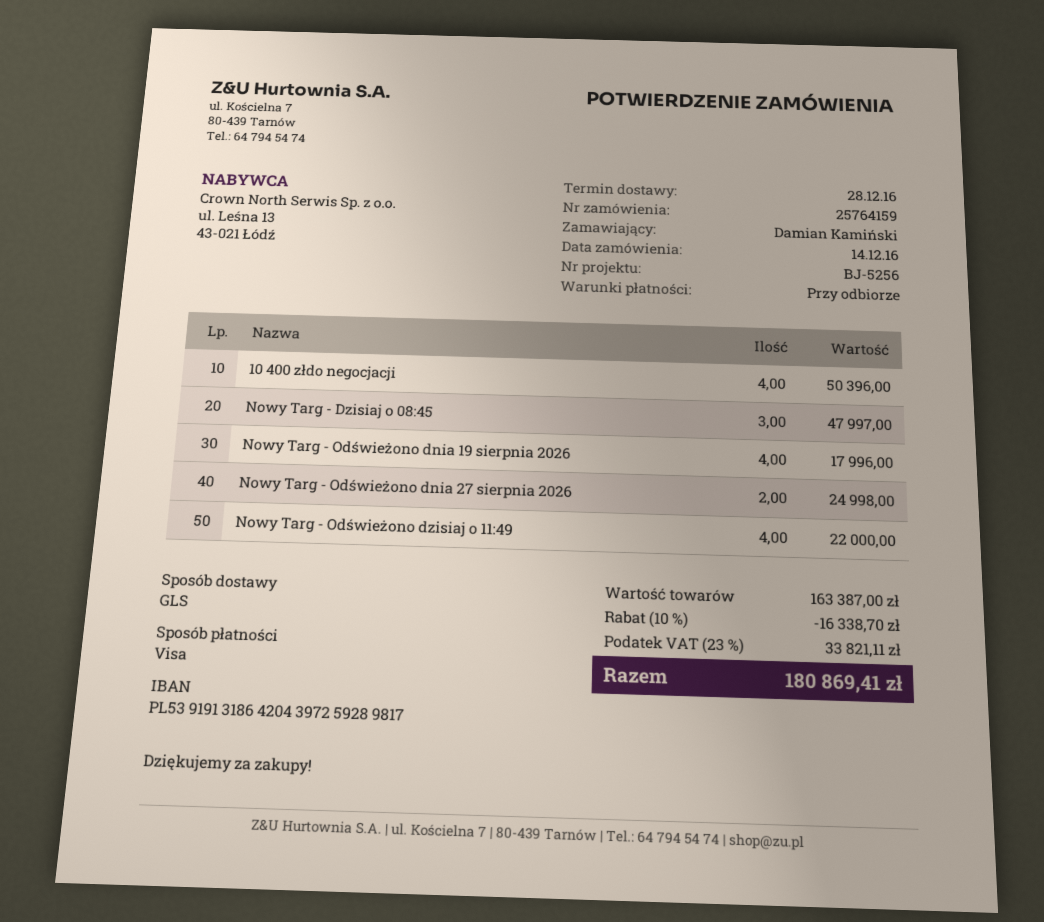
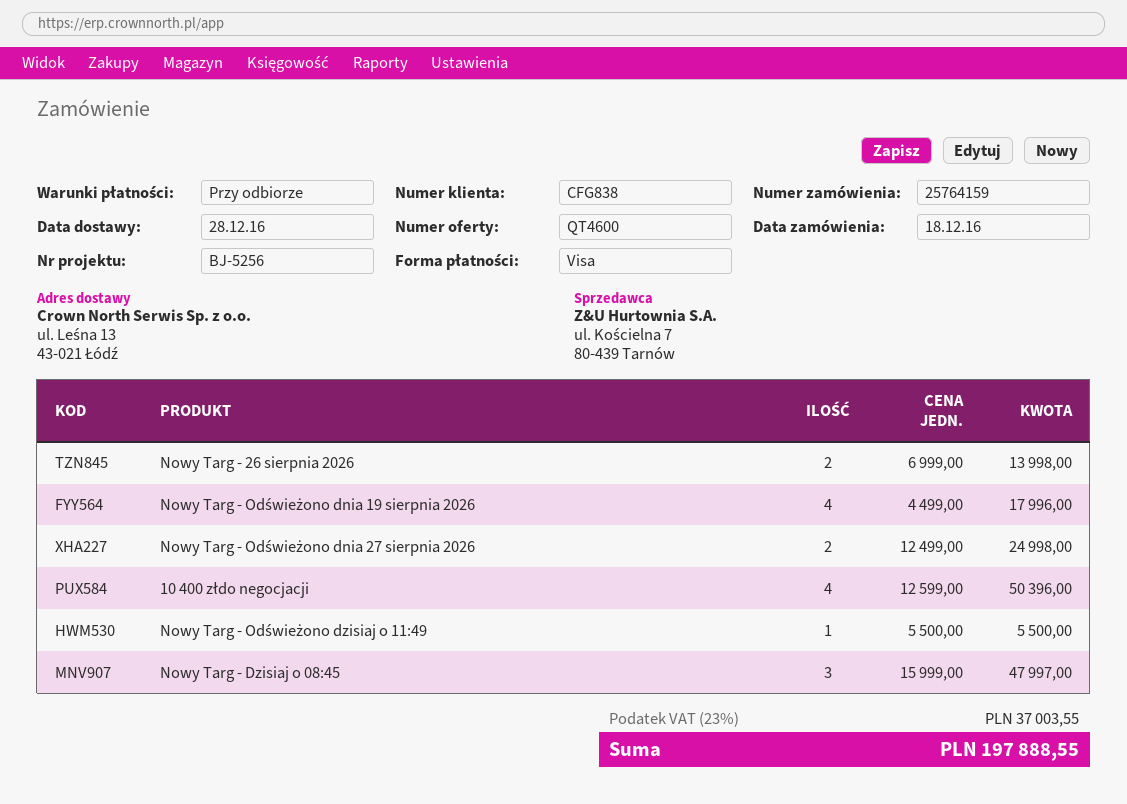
order date: 2016-12-14 -> 2016-12-18
Nowy Targ - Odświeżono dzisiaj o 11:49: 4 for 22000.00 -> 1 for 5500.00
Nowy Targ - 26 sierpnia 2026: none -> 2 for 13998.00
discount: 10% = 16338.70 -> none
tax: 23% = 33821.11 -> 23% = 37003.55
total: 180869.41 -> 197888.55

